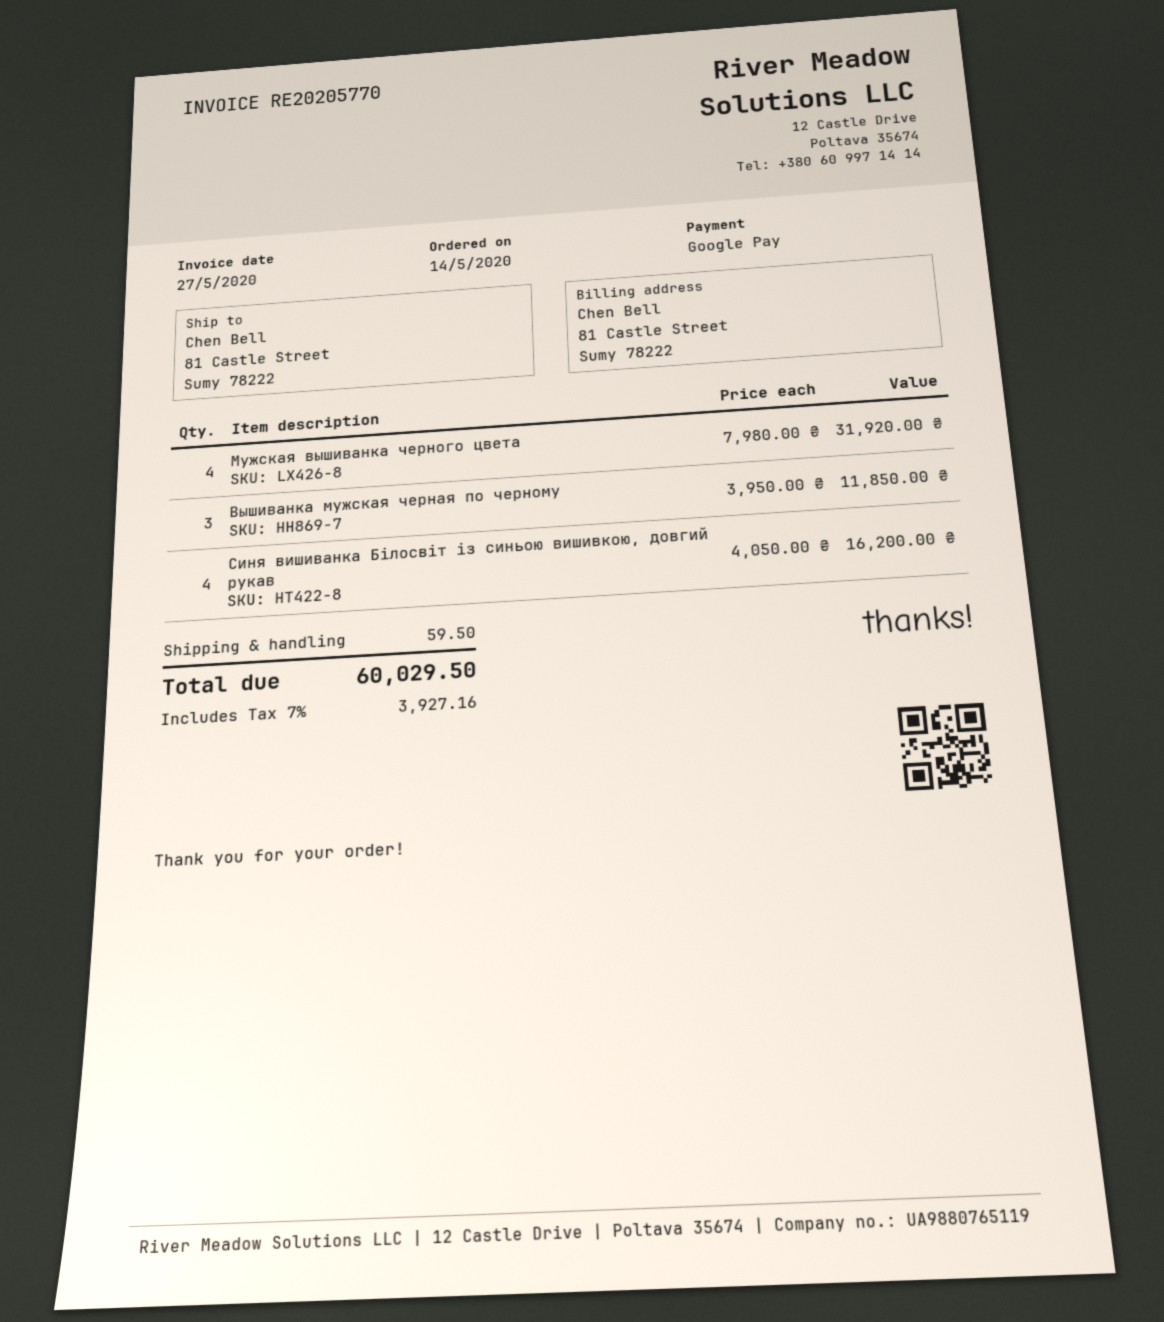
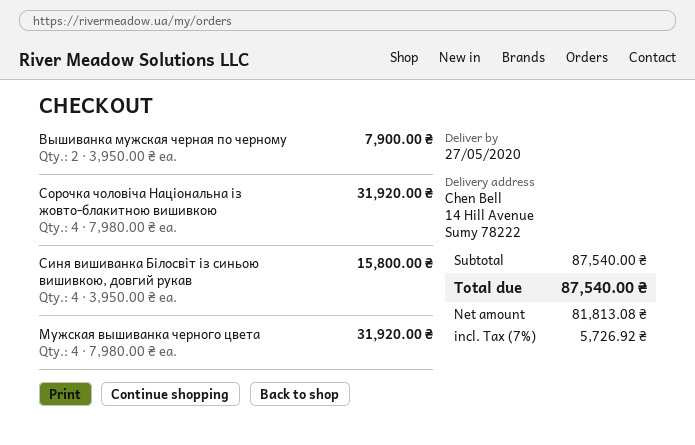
ship to: 81 Castle Street, Sumy 78222 -> 14 Hill Avenue, Sumy 78222
Вышиванка мужская черная по черному: 3 x 3950.00 = 11850.00 -> 2 x 3950.00 = 7900.00
Синя вишиванка Білосвіт із синьою вишивкою, довгий рукав: 4 x 4050.00 = 16200.00 -> 4 x 3950.00 = 15800.00
Сорочка чоловіча Національна із жовто-блакитною вишивкою: none -> 4 x 7980.00 = 31920.00
shipping: 59.50 -> none
tax: 7% = 3927.16 -> 7% = 5726.92
total: 60029.50 -> 87540.00

